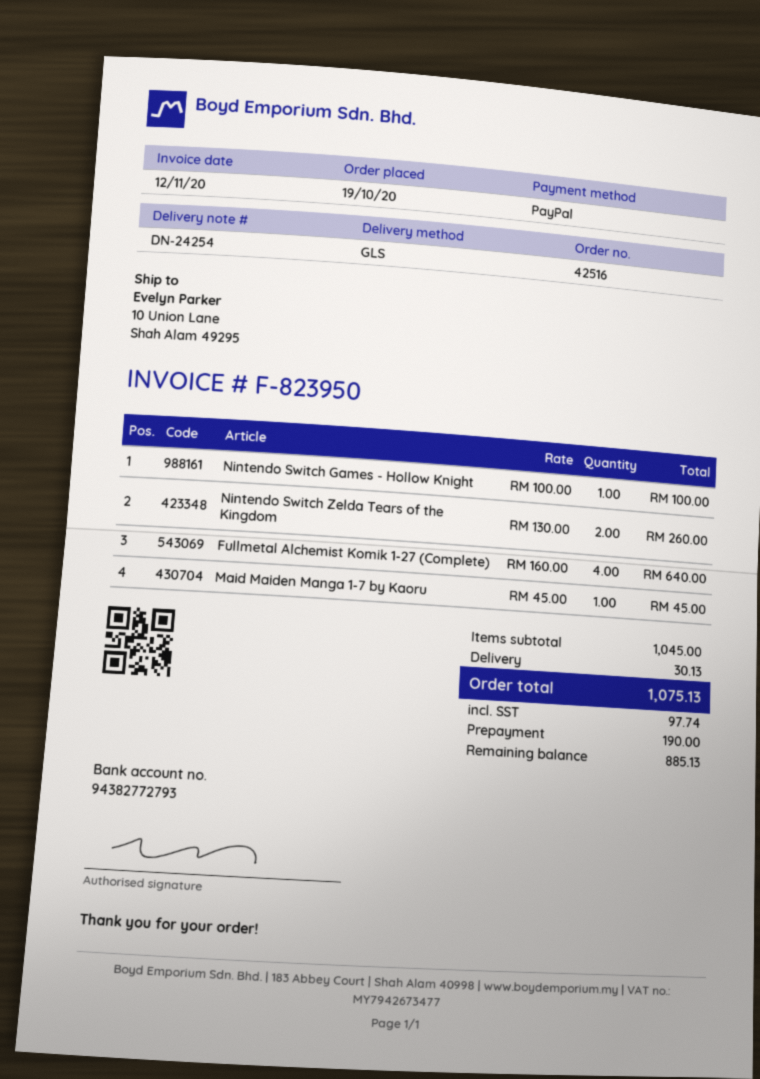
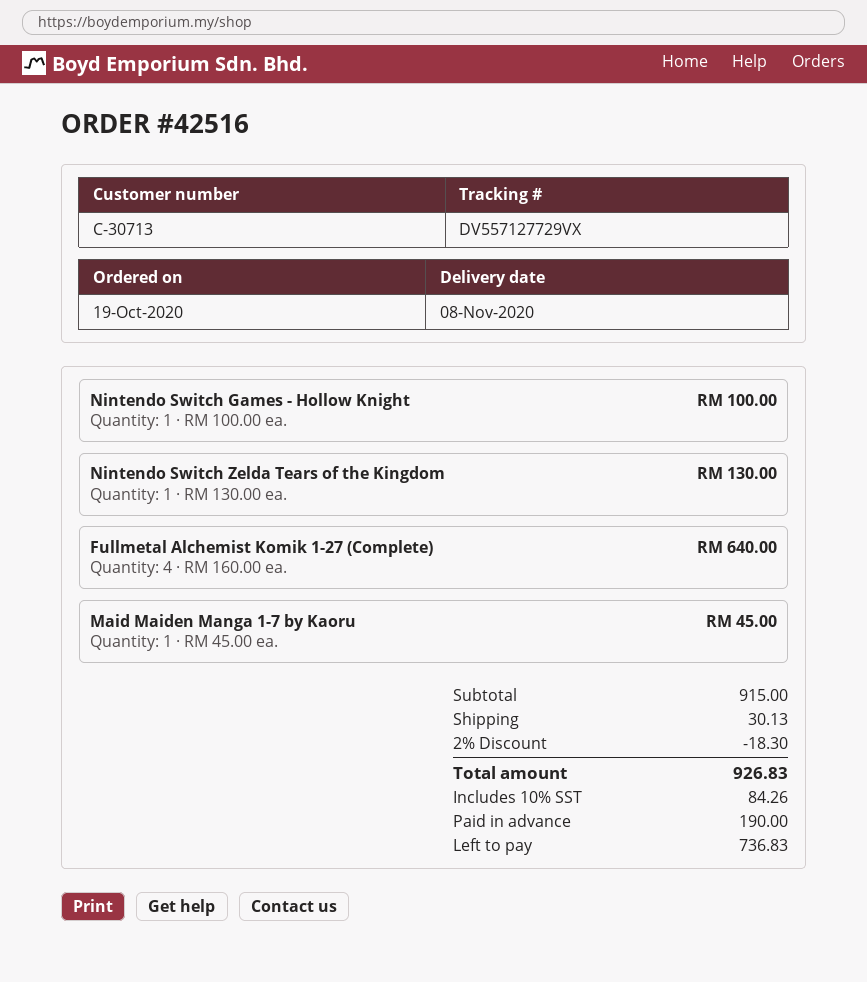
Nintendo Switch Zelda Tears of the Kingdom: 2 x 130.00 = 260.00 -> 1 x 130.00 = 130.00
subtotal: 1045.00 -> 915.00
discount: none -> 2% = 18.30
tax: 97.74 -> 84.26
total: 1075.13 -> 926.83
balance: 885.13 -> 736.83

